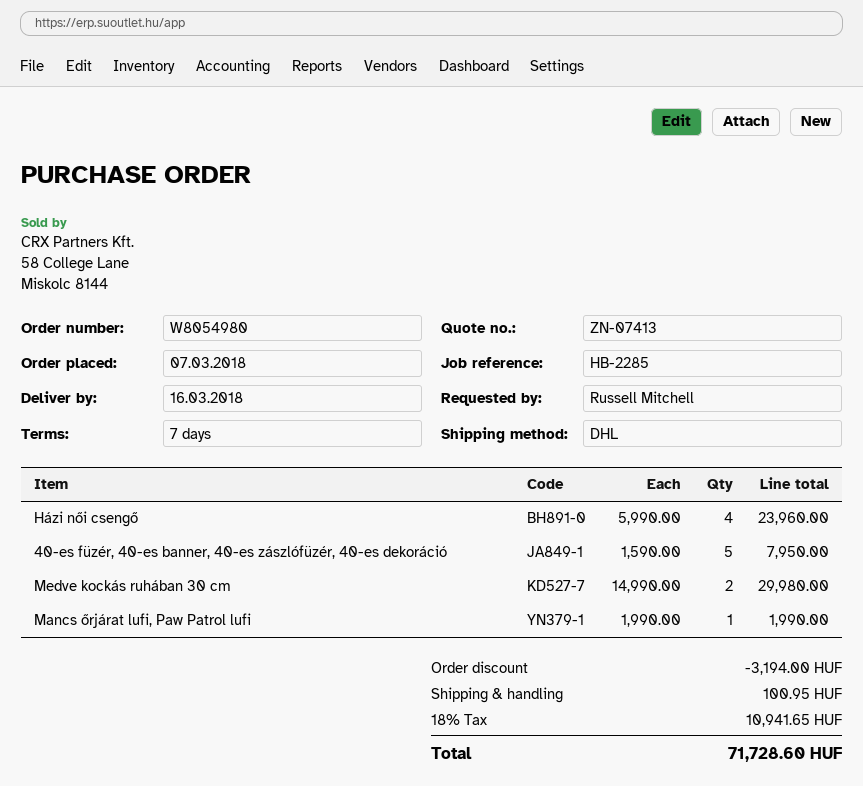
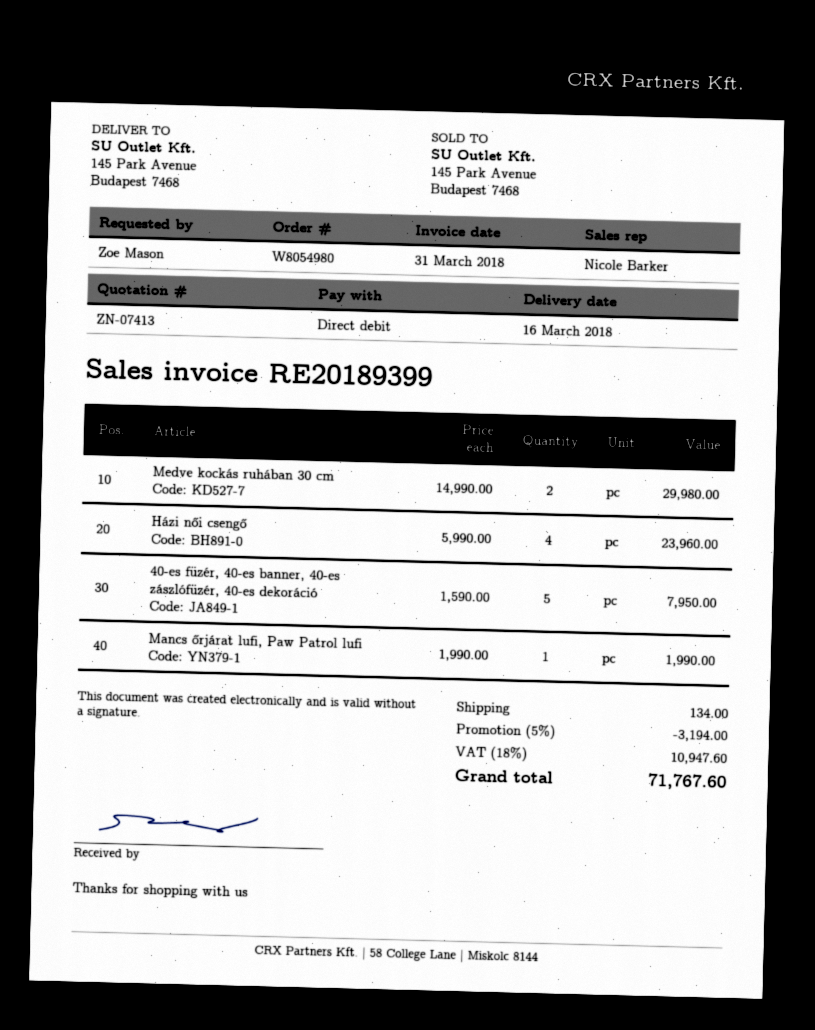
ordered by: Russell Mitchell -> Zoe Mason
shipping: 100.95 -> 134.00
tax: 18% = 10941.65 -> 18% = 10947.60
total: 71728.60 -> 71767.60

